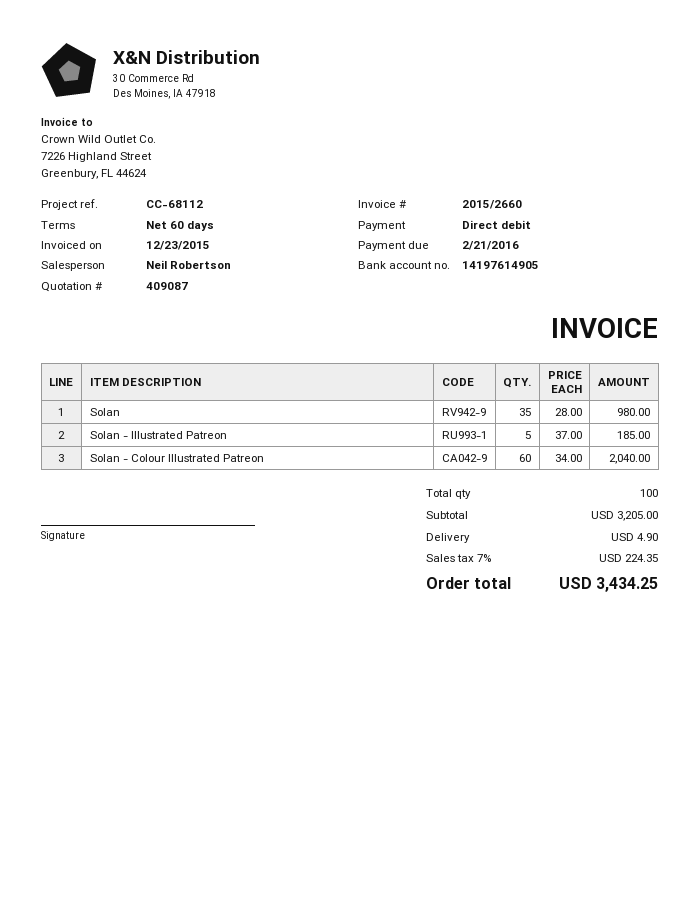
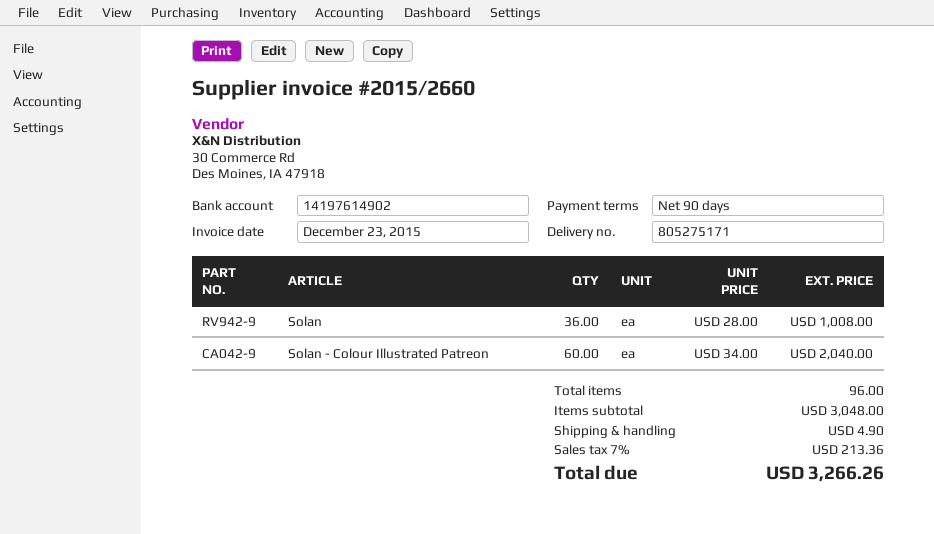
payment terms: 60 days -> 90 days
bank account: 14197614905 -> 14197614902
Solan: 35 x 28.00 = 980.00 -> 36 x 28.00 = 1008.00
Solan - Illustrated Patreon: 5 x 37.00 = 185.00 -> none
total quantity: 100 -> 96
subtotal: 3205.00 -> 3048.00
tax: 7% = 224.35 -> 7% = 213.36
total: 3434.25 -> 3266.26

